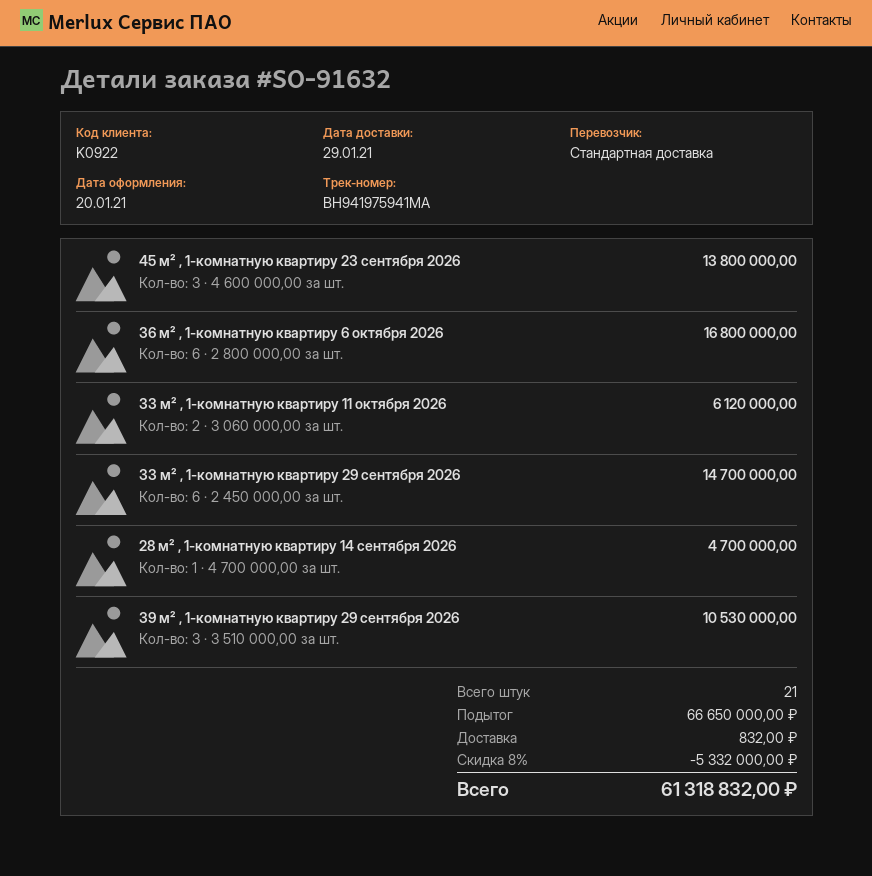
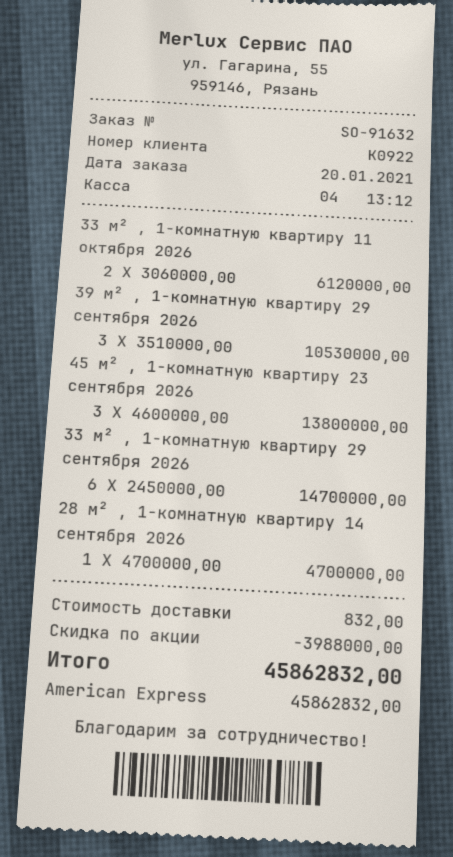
36 м² , 1-комнатную квартиру 6 октября 2026: 6 x 2800000.00 = 16800000.00 -> none
discount: 5332000.00 -> 3988000.00
total: 61318832.00 -> 45862832.00

